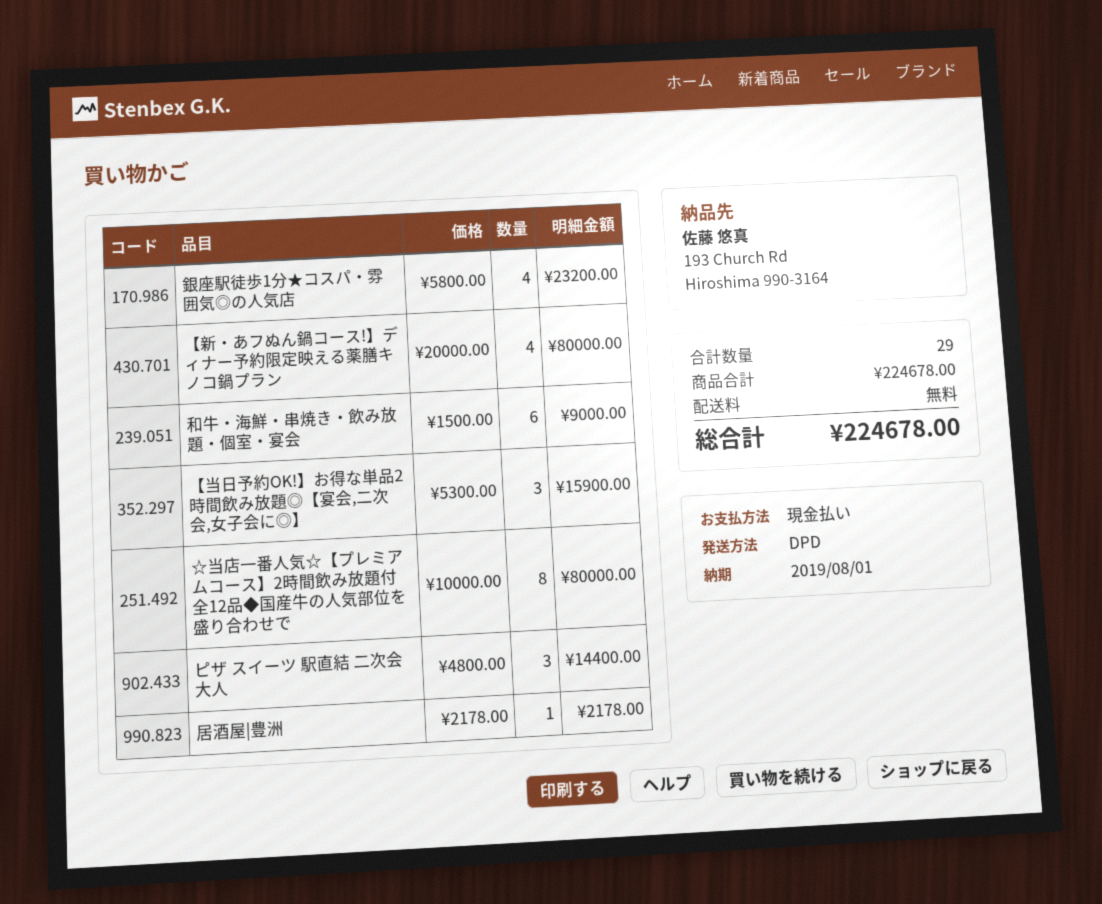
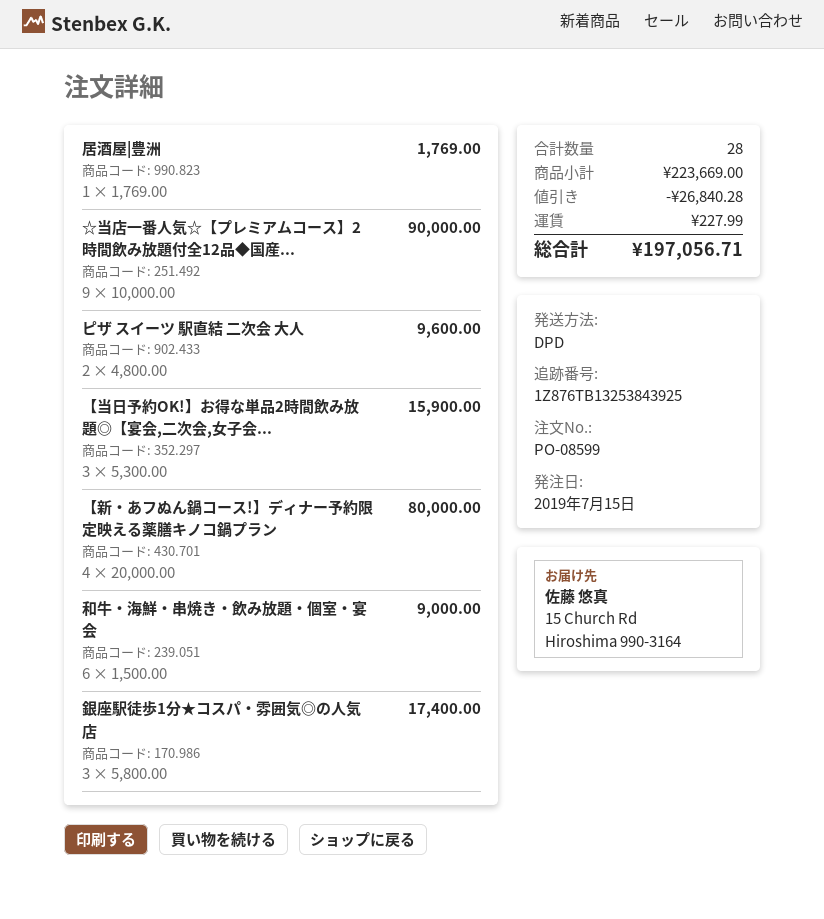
ship to: 193 Church Rd, Hiroshima 990-3164 -> 15 Church Rd, Hiroshima 990-3164
銀座駅徒歩1分★コスパ・雰囲気◎の人気店: 4 x 5800.00 = 23200.00 -> 3 x 5800.00 = 17400.00
☆当店一番人気☆【プレミアムコース】2時間飲み放題付全12品◆国産牛の人気部位を盛り合わせで: 8 x 10000.00 = 80000.00 -> 9 x 10000.00 = 90000.00
ピザ スイーツ 駅直結 二次会 大人: 3 x 4800.00 = 14400.00 -> 2 x 4800.00 = 9600.00
居酒屋|豊洲: 1 x 2178.00 = 2178.00 -> 1 x 1769.00 = 1769.00
total quantity: 29 -> 28
subtotal: 224678.00 -> 223669.00
discount: none -> 26840.28
shipping: 0.00 -> 227.99
total: 224678.00 -> 197056.71

